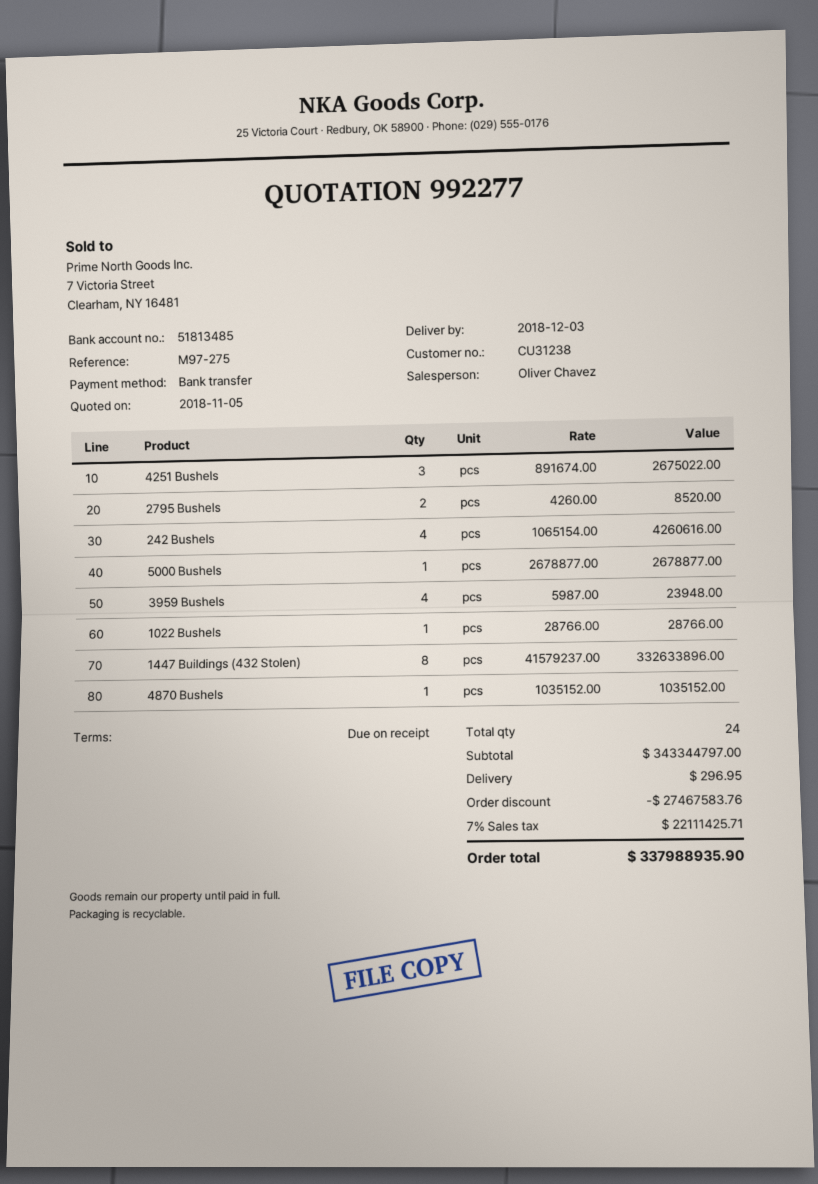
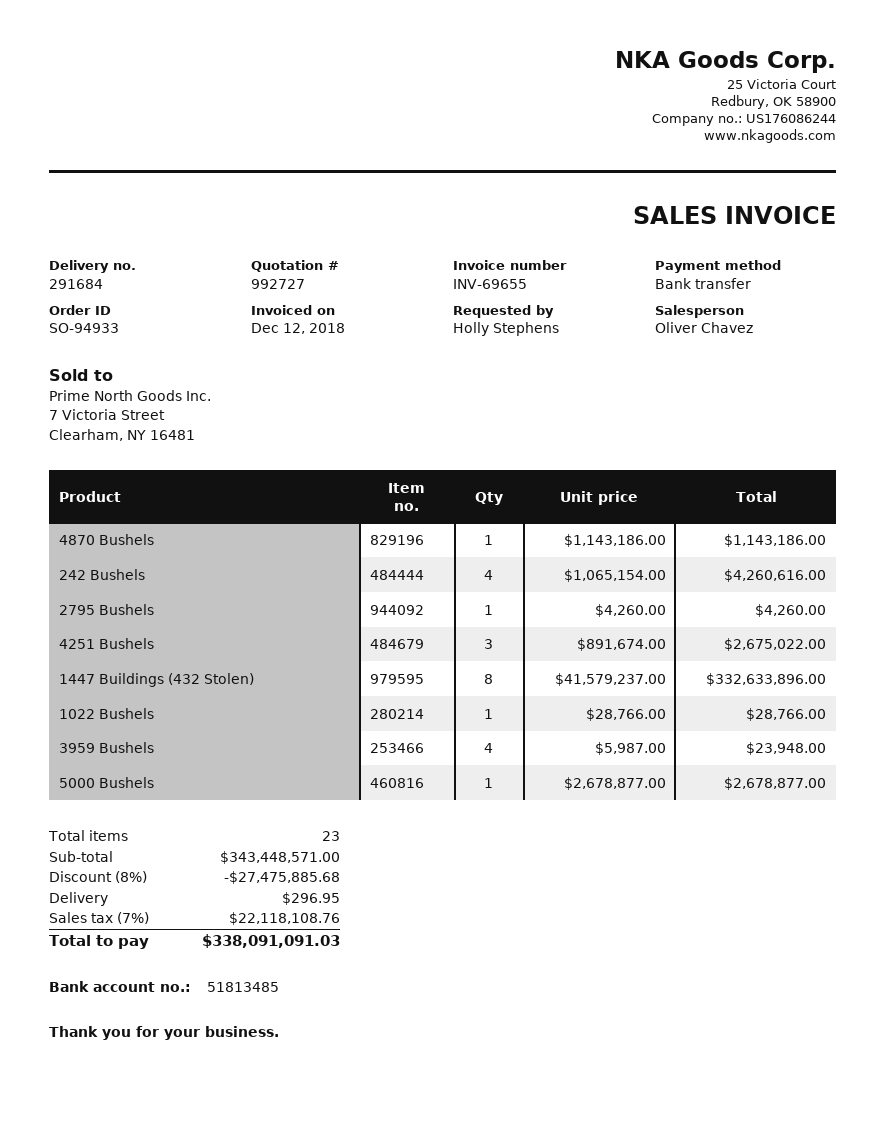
quote number: 992277 -> 992727
2795 Bushels: 2 x 4260.00 = 8520.00 -> 1 x 4260.00 = 4260.00
4870 Bushels: 1 x 1035152.00 = 1035152.00 -> 1 x 1143186.00 = 1143186.00
total quantity: 24 -> 23
subtotal: 343344797.00 -> 343448571.00
discount: 27467583.76 -> 27475885.68
tax: 7% = 22111425.71 -> 7% = 22118108.76
total: 337988935.90 -> 338091091.03

